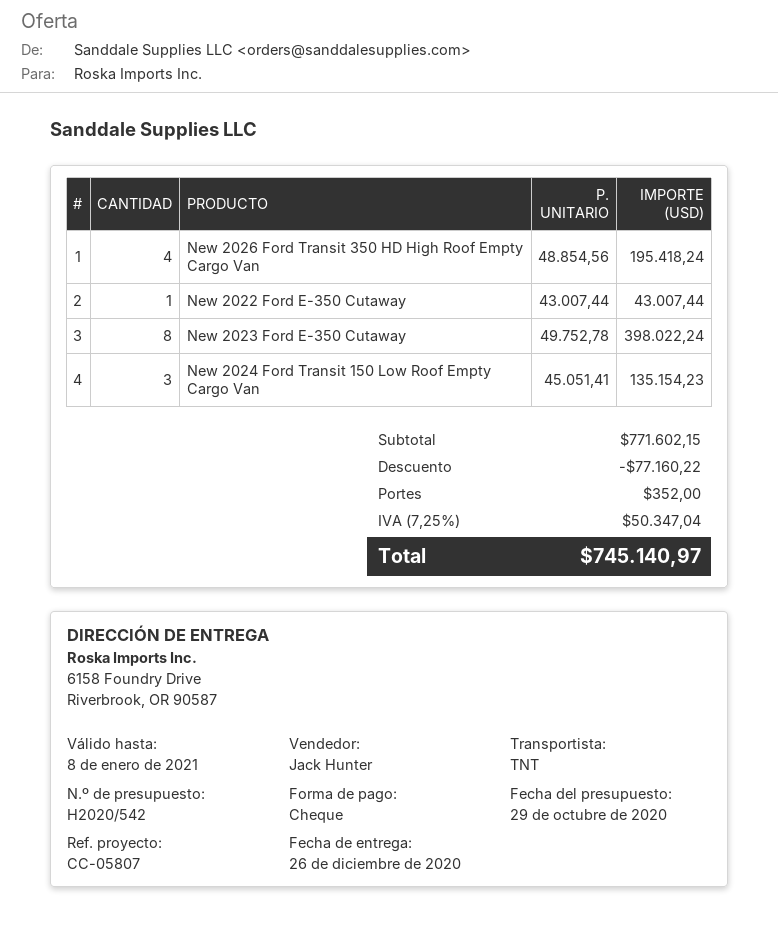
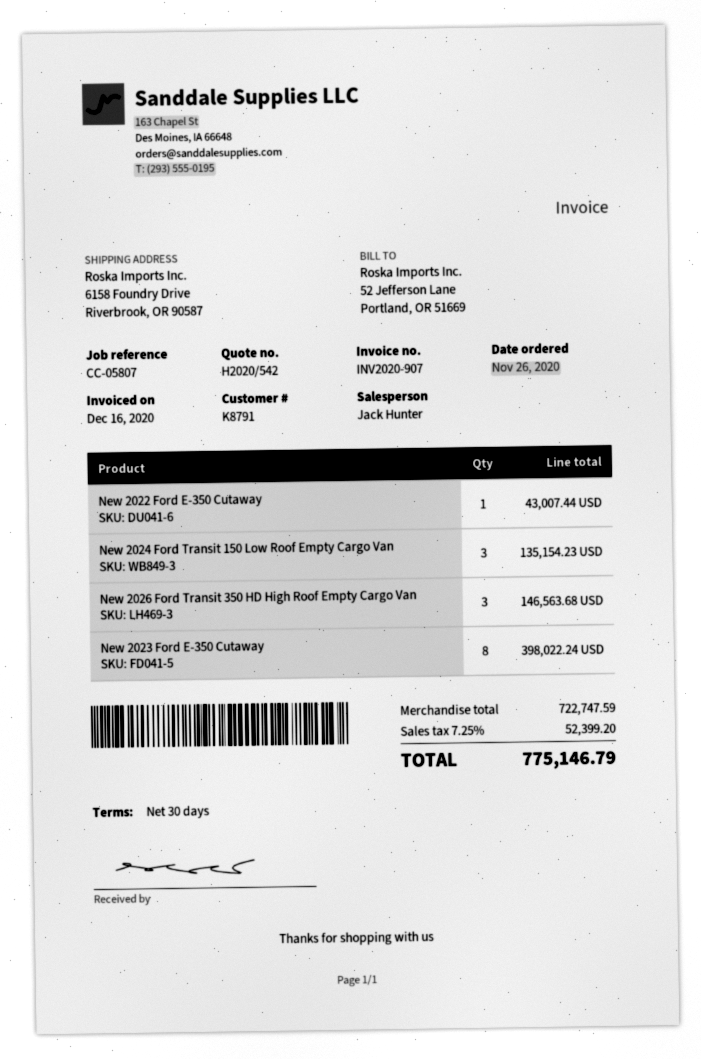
New 2026 Ford Transit 350 HD High Roof Empty Cargo Van: 4 for 195418.24 -> 3 for 146563.68
subtotal: 771602.15 -> 722747.59
discount: 77160.22 -> none
shipping: 352.00 -> none
tax: 7.25% = 50347.04 -> 7.25% = 52399.20
total: 745140.97 -> 775146.79

